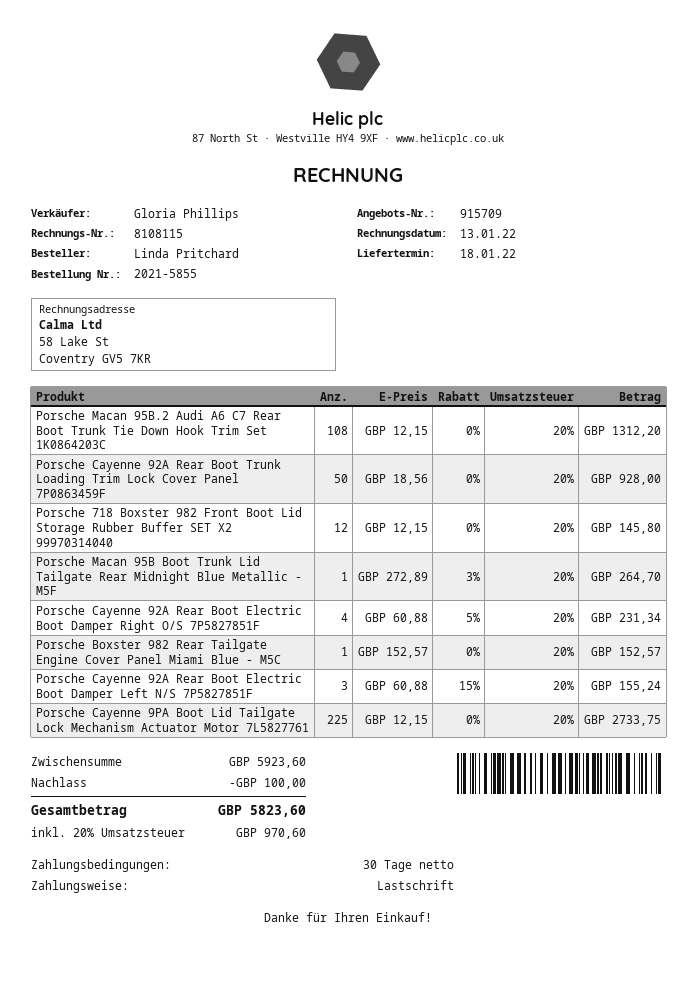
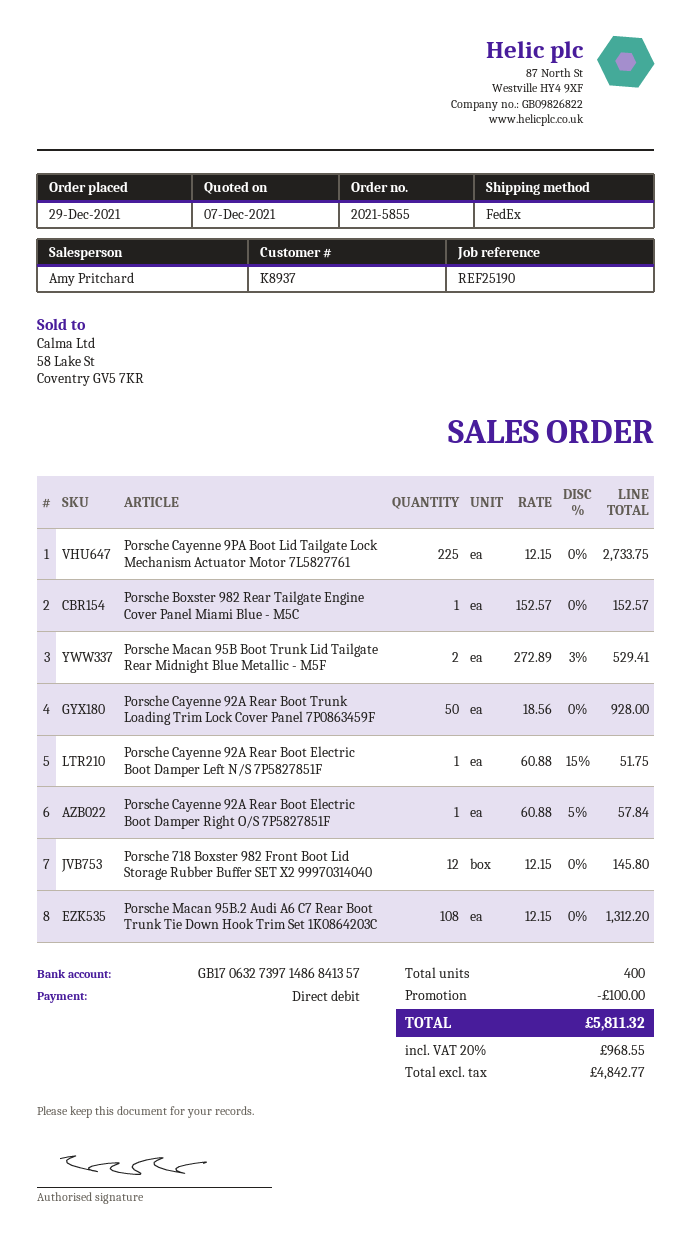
sales rep: Gloria Phillips -> Amy Pritchard
Porsche Macan 95B Boot Trunk Lid Tailgate Rear Midnight Blue Metallic - M5F: 1 x 272.89 - 3% = 264.70 -> 2 x 272.89 - 3% = 529.41
Porsche Cayenne 92A Rear Boot Electric Boot Damper Right O/S 7P5827851F: 4 x 60.88 - 5% = 231.34 -> 1 x 60.88 - 5% = 57.84
Porsche Cayenne 92A Rear Boot Electric Boot Damper Left N/S 7P5827851F: 3 x 60.88 - 15% = 155.24 -> 1 x 60.88 - 15% = 51.75
tax: 20% = 970.60 -> 20% = 968.55
total: 5823.60 -> 5811.32

